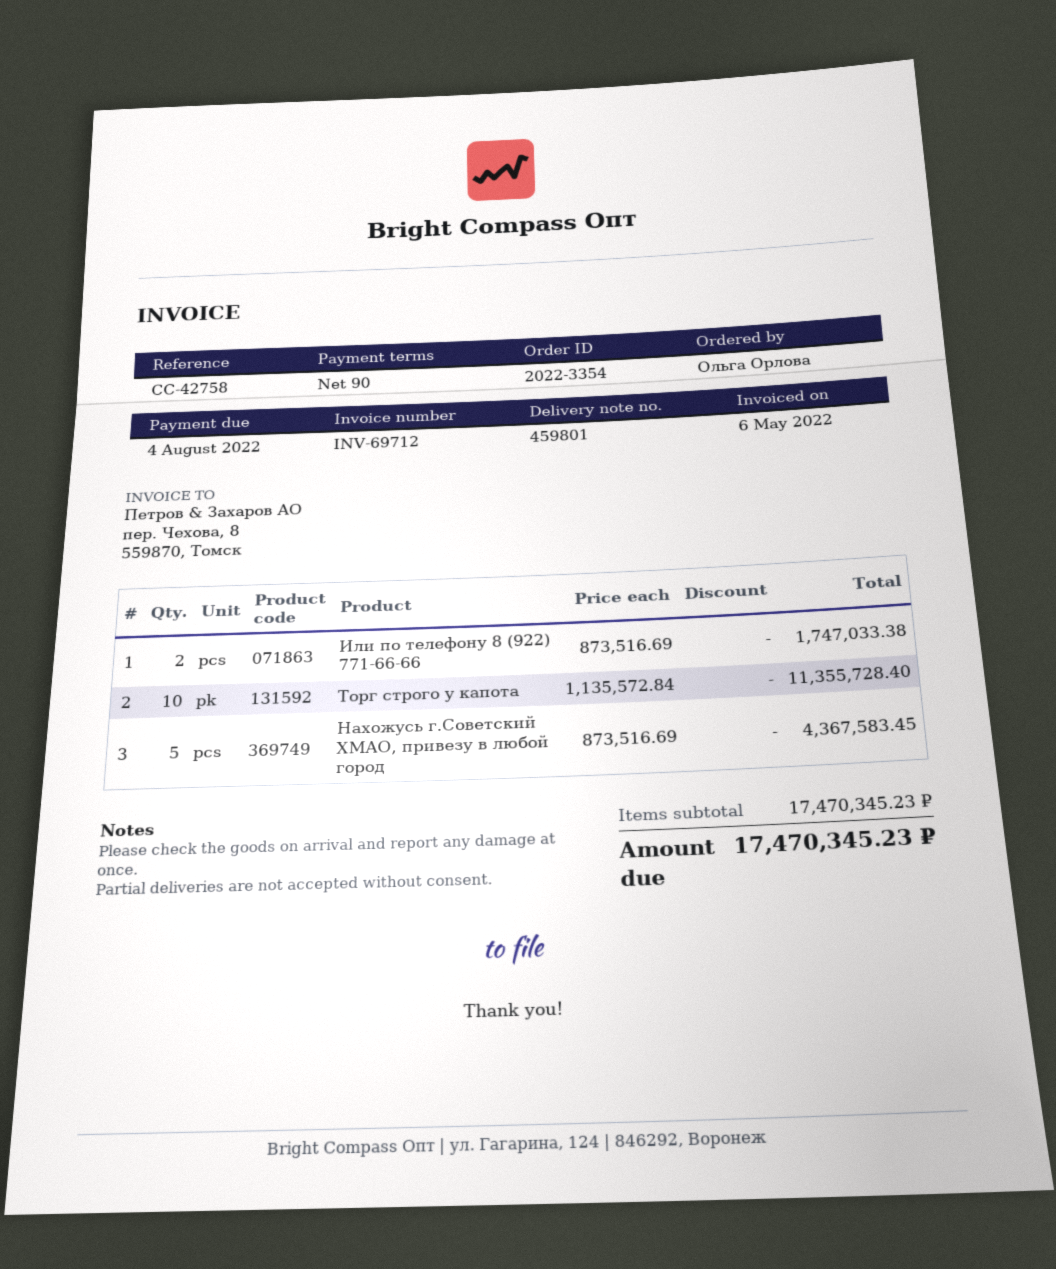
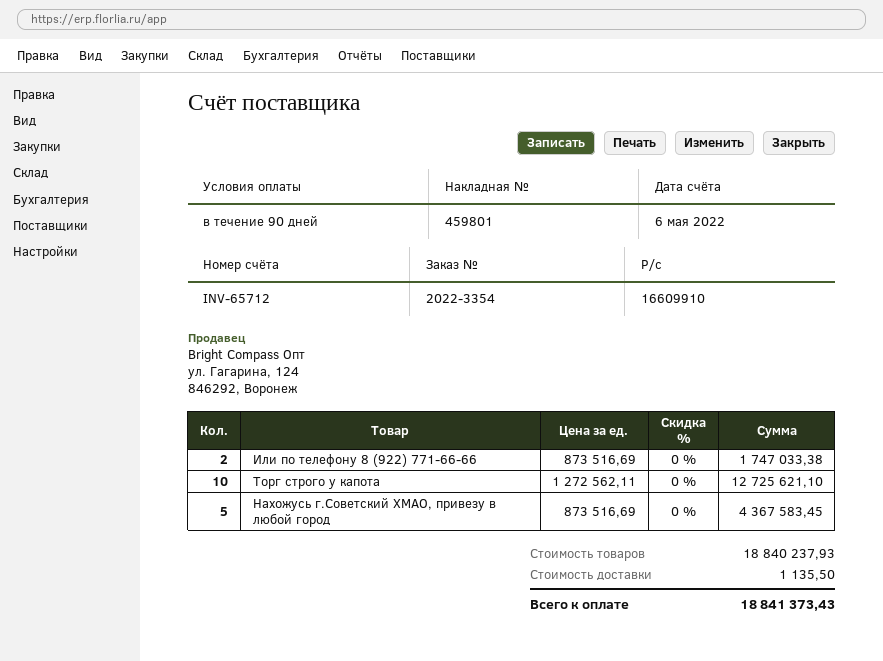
invoice number: INV-69712 -> INV-65712
Торг строго у капота: 10 x 1135572.84 = 11355728.40 -> 10 x 1272562.11 = 12725621.10
subtotal: 17470345.23 -> 18840237.93
shipping: none -> 1135.50
total: 17470345.23 -> 18841373.43

